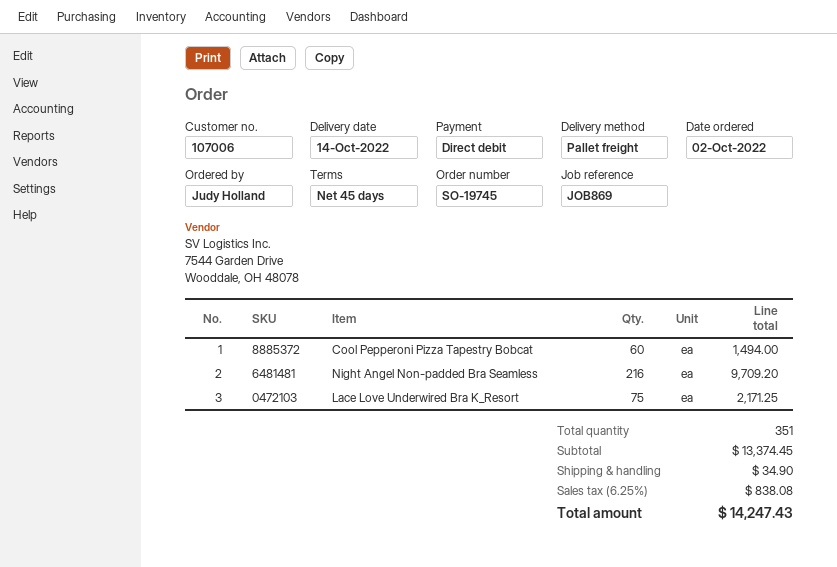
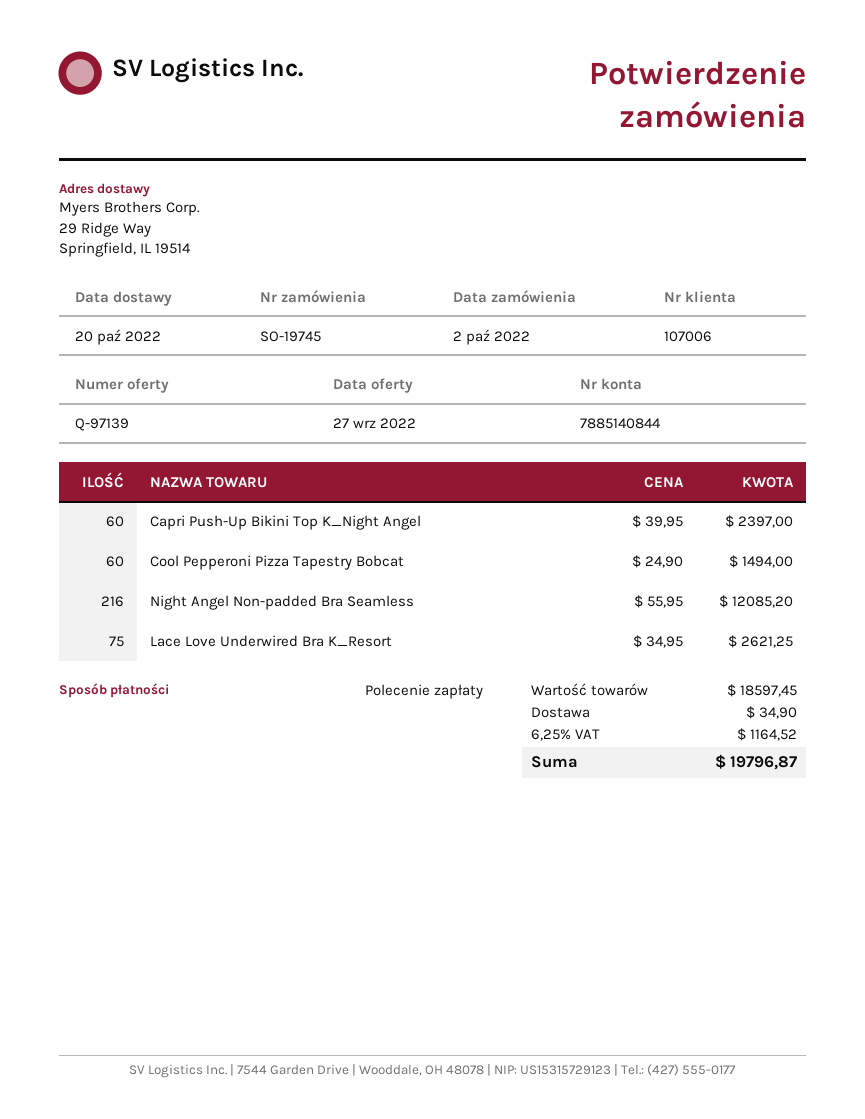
delivery date: 2022-10-14 -> 2022-10-20
Night Angel Non-padded Bra Seamless: 216 for 9709.20 -> 216 for 12085.20
Lace Love Underwired Bra K_Resort: 75 for 2171.25 -> 75 for 2621.25
Capri Push-Up Bikini Top K_Night Angel: none -> 60 for 2397.00
subtotal: 13374.45 -> 18597.45
tax: 6.25% = 838.08 -> 6.25% = 1164.52
total: 14247.43 -> 19796.87

